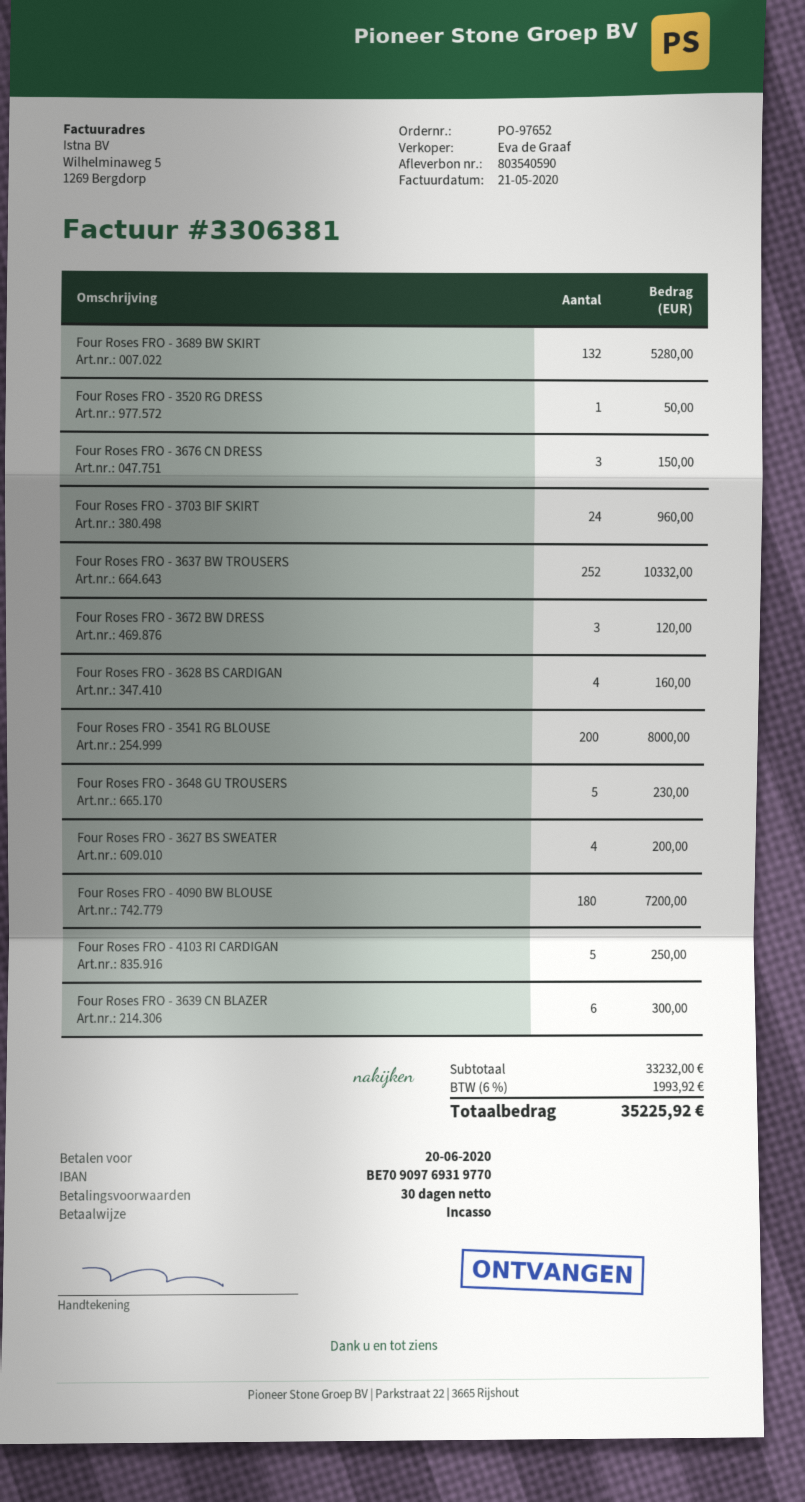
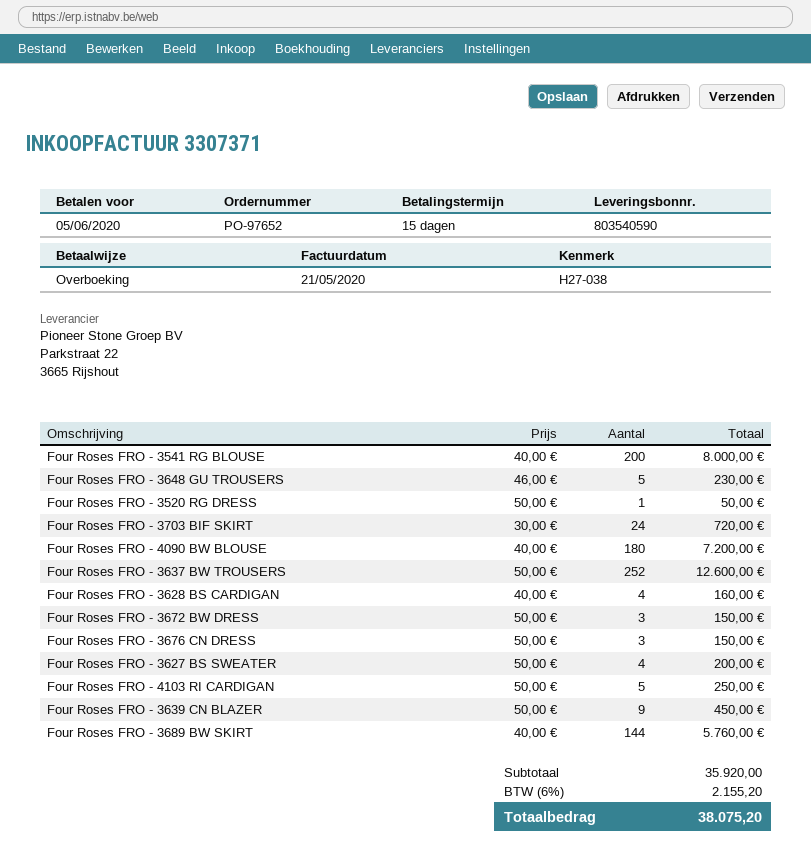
invoice number: 3306381 -> 3307371
payment terms: 30 days -> 15 days
due date: 2020-06-20 -> 2020-06-05
payment method: direct debit -> bank transfer
Four Roses FRO - 3689 BW SKIRT: 132 for 5280.00 -> 144 for 5760.00
Four Roses FRO - 3703 BIF SKIRT: 24 for 960.00 -> 24 for 720.00
Four Roses FRO - 3637 BW TROUSERS: 252 for 10332.00 -> 252 for 12600.00
Four Roses FRO - 3672 BW DRESS: 3 for 120.00 -> 3 for 150.00
Four Roses FRO - 3639 CN BLAZER: 6 for 300.00 -> 9 for 450.00
subtotal: 33232.00 -> 35920.00
tax: 6% = 1993.92 -> 6% = 2155.20
total: 35225.92 -> 38075.20

